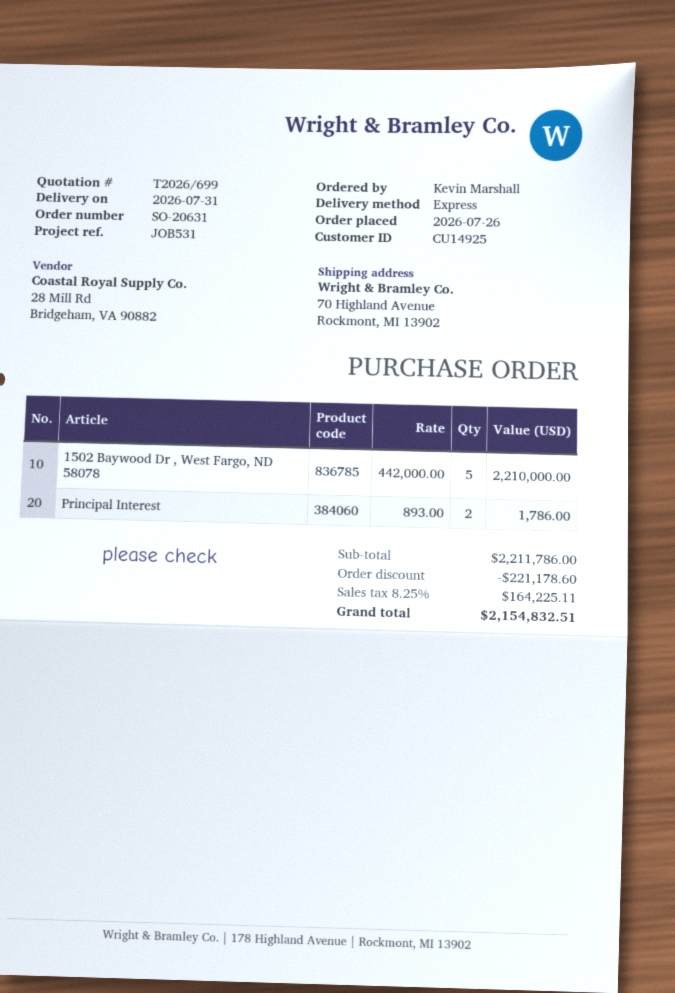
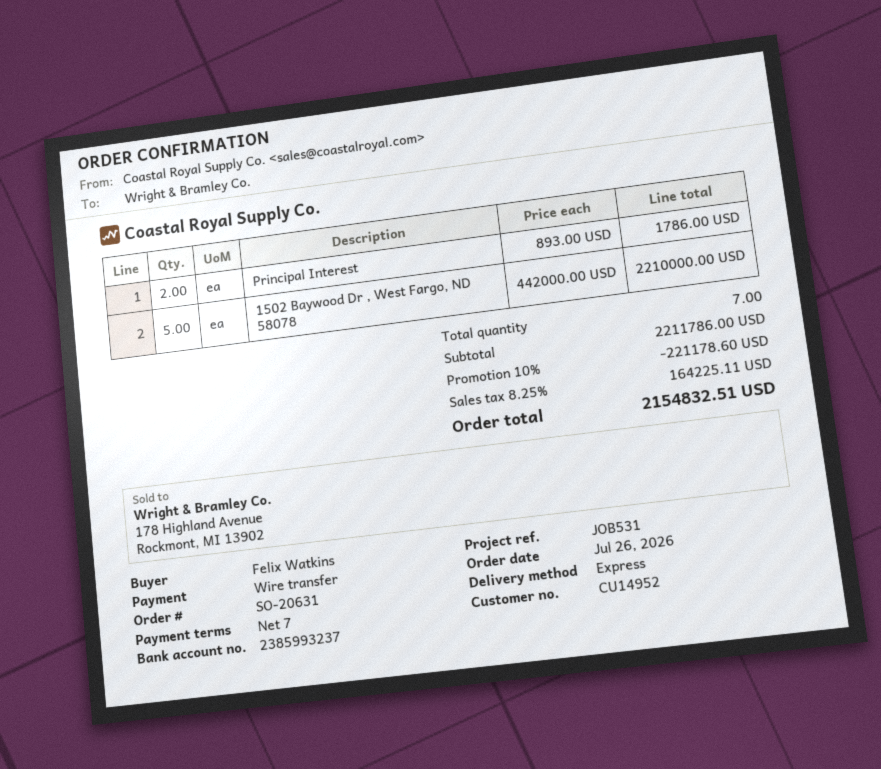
customer number: CU14925 -> CU14952
ordered by: Kevin Marshall -> Felix Watkins

